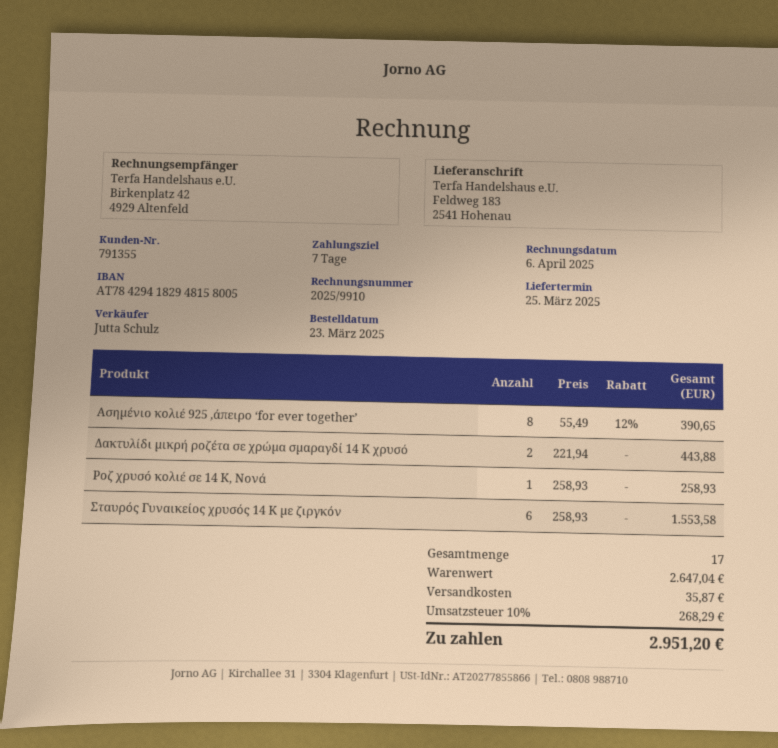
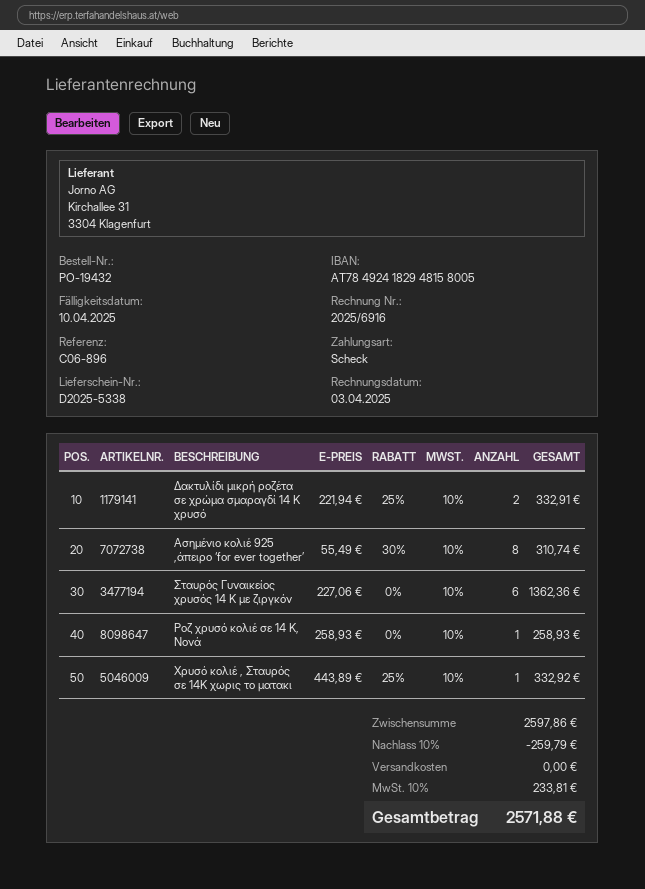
invoice number: 2025/9910 -> 2025/6916
invoice date: 2025-04-06 -> 2025-04-03
bank account: AT784294182948158005 -> AT784924182948158005
Ασημένιο κολιέ 925 ,άπειρο ‘for ever together’: 8 x 55.49 - 12% = 390.65 -> 8 x 55.49 - 30% = 310.74
Δακτυλίδι μικρή ροζέτα σε χρώμα σμαραγδί 14 Κ χρυσό: 2 x 221.94 = 443.88 -> 2 x 221.94 - 25% = 332.91
Σταυρός Γυναικείος χρυσός 14 Κ με ζιργκόν: 6 x 258.93 = 1553.58 -> 6 x 227.06 = 1362.36
Χρυσό κολιέ , Σταυρός σε 14Κ χωρις το ματακι: none -> 1 x 443.89 - 25% = 332.92
subtotal: 2647.04 -> 2597.86
discount: none -> 10% = 259.79
shipping: 35.87 -> 0.00
tax: 10% = 268.29 -> 10% = 233.81
total: 2951.20 -> 2571.88

